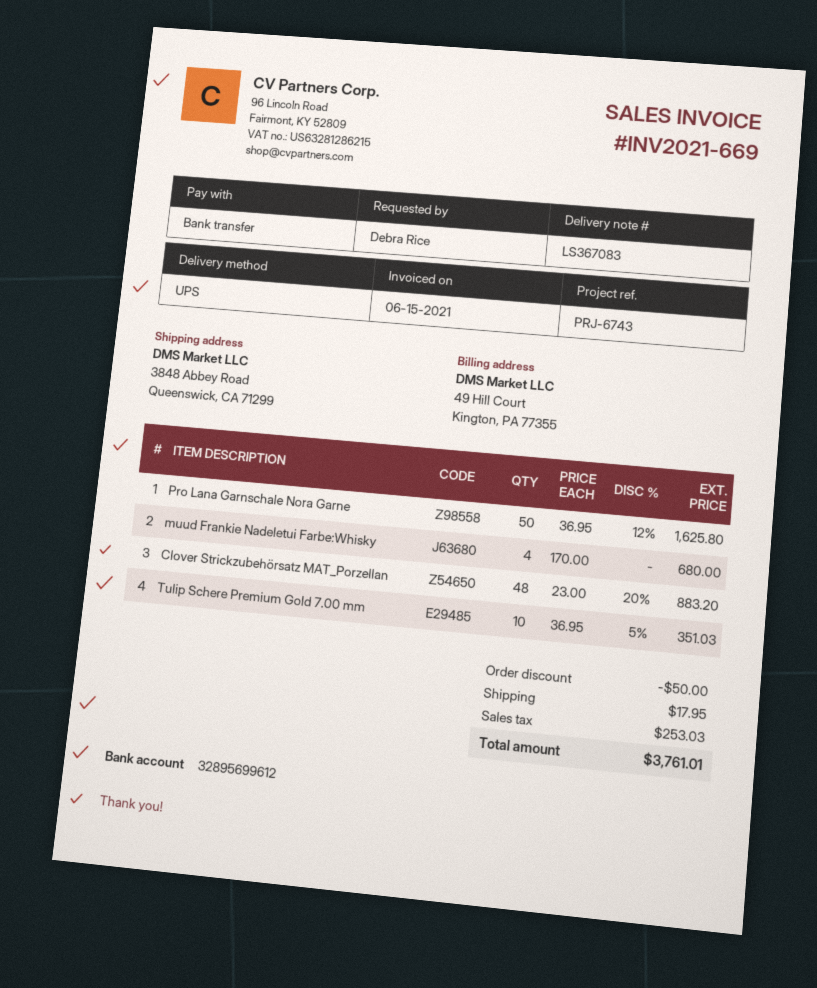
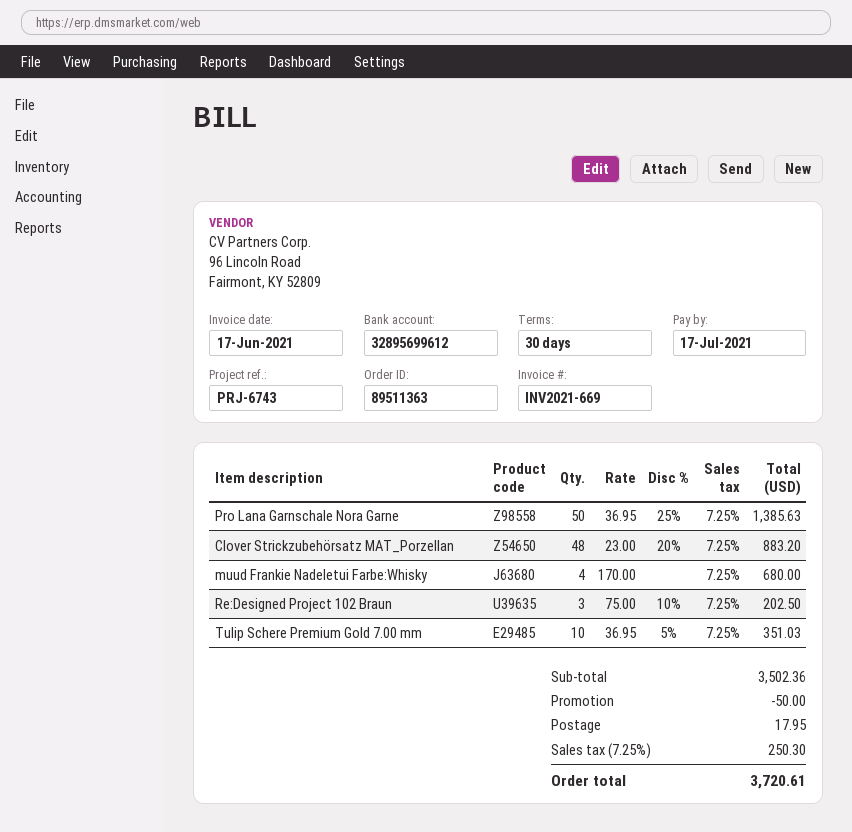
invoice date: 2021-06-15 -> 2021-06-17
Pro Lana Garnschale Nora Garne: 50 x 36.95 - 12% = 1625.80 -> 50 x 36.95 - 25% = 1385.63
Re:Designed Project 102 Braun: none -> 3 x 75.00 - 10% = 202.50
tax: 253.03 -> 250.30
total: 3761.01 -> 3720.61

